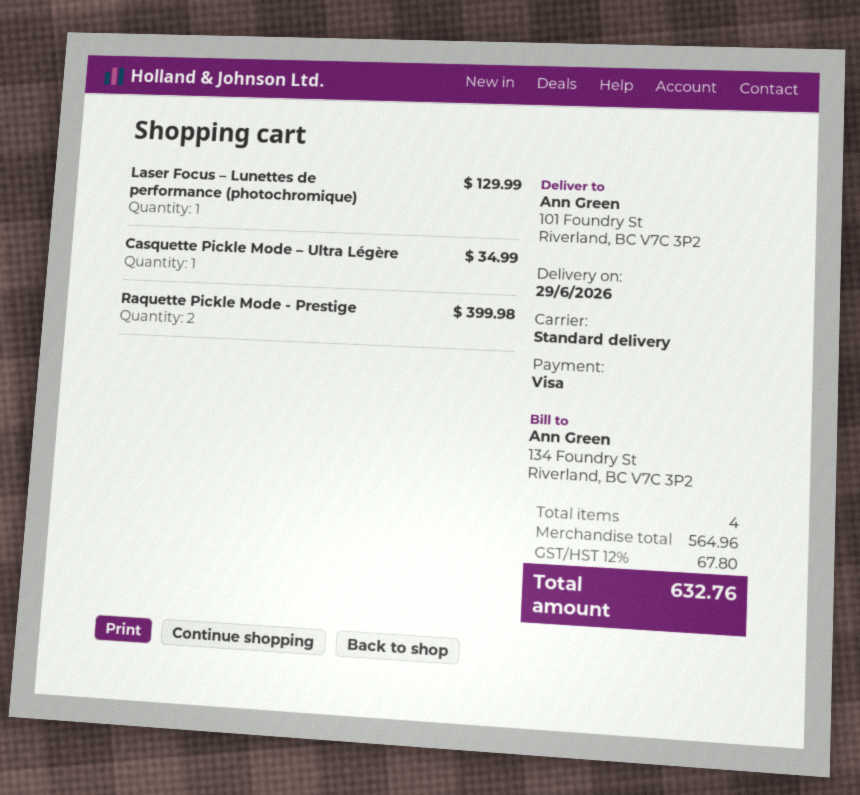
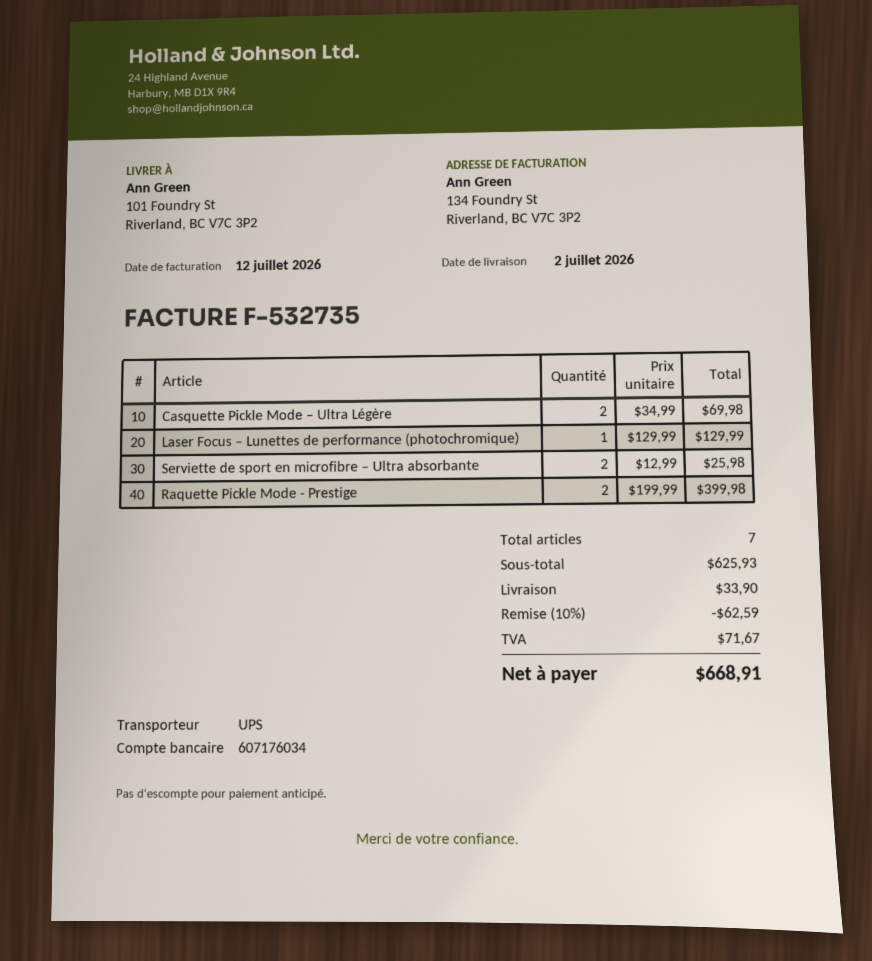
delivery date: 2026-06-29 -> 2026-07-02
shipping method: standard -> UPS
Casquette Pickle Mode – Ultra Légère: 1 for 34.99 -> 2 for 69.98
Serviette de sport en microfibre – Ultra absorbante: none -> 2 for 25.98
total quantity: 4 -> 7
subtotal: 564.96 -> 625.93
discount: none -> 10% = 62.59
shipping: none -> 33.90
tax: 67.80 -> 71.67
total: 632.76 -> 668.91

